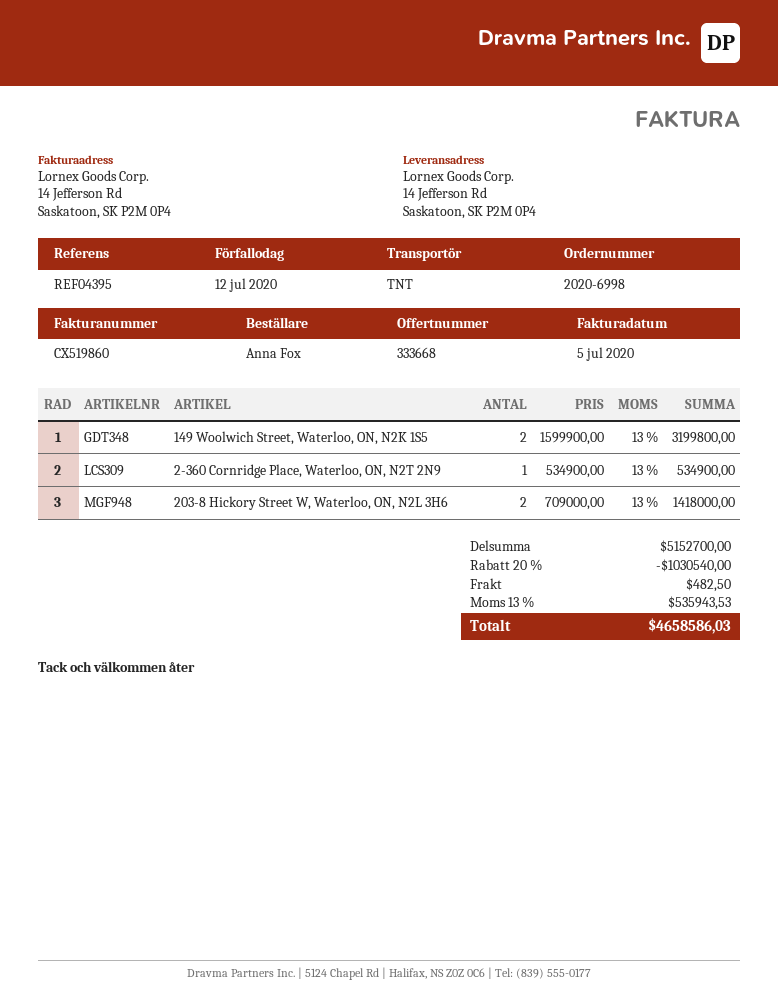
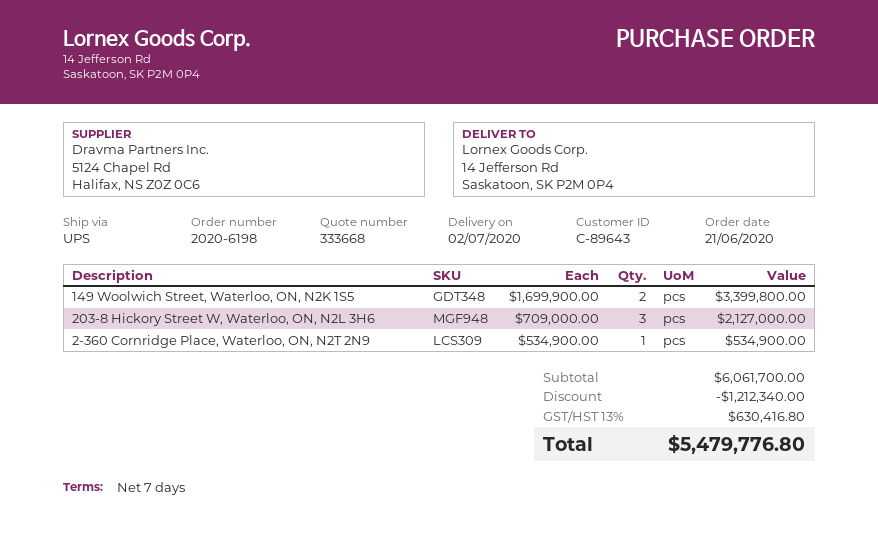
order number: 2020-6998 -> 2020-6198
shipping method: TNT -> UPS
149 Woolwich Street, Waterloo, ON, N2K 1S5: 2 x 1599900.00 = 3199800.00 -> 2 x 1699900.00 = 3399800.00
203-8 Hickory Street W, Waterloo, ON, N2L 3H6: 2 x 709000.00 = 1418000.00 -> 3 x 709000.00 = 2127000.00
subtotal: 5152700.00 -> 6061700.00
discount: 1030540.00 -> 1212340.00
shipping: 482.50 -> none
tax: 13% = 535943.53 -> 13% = 630416.80
total: 4658586.03 -> 5479776.80

